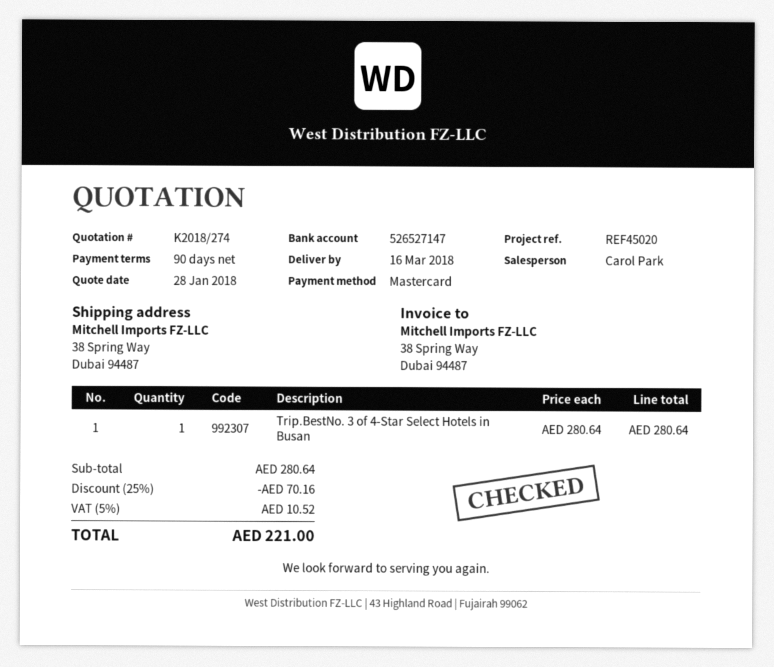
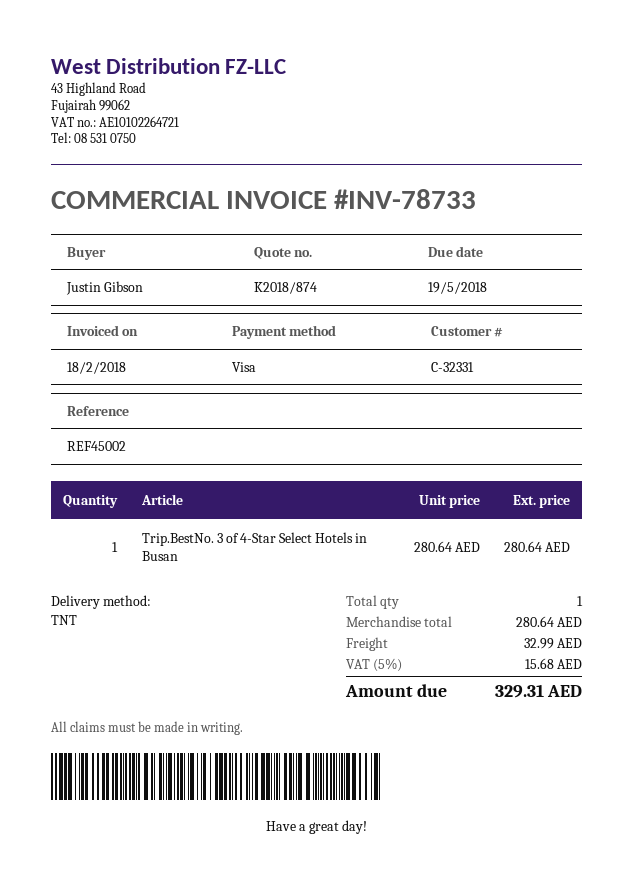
quote number: K2018/274 -> K2018/874
reference: REF45020 -> REF45002
payment method: Mastercard -> Visa
discount: 25% = 70.16 -> none
shipping: none -> 32.99
tax: 5% = 10.52 -> 5% = 15.68
total: 221.00 -> 329.31

